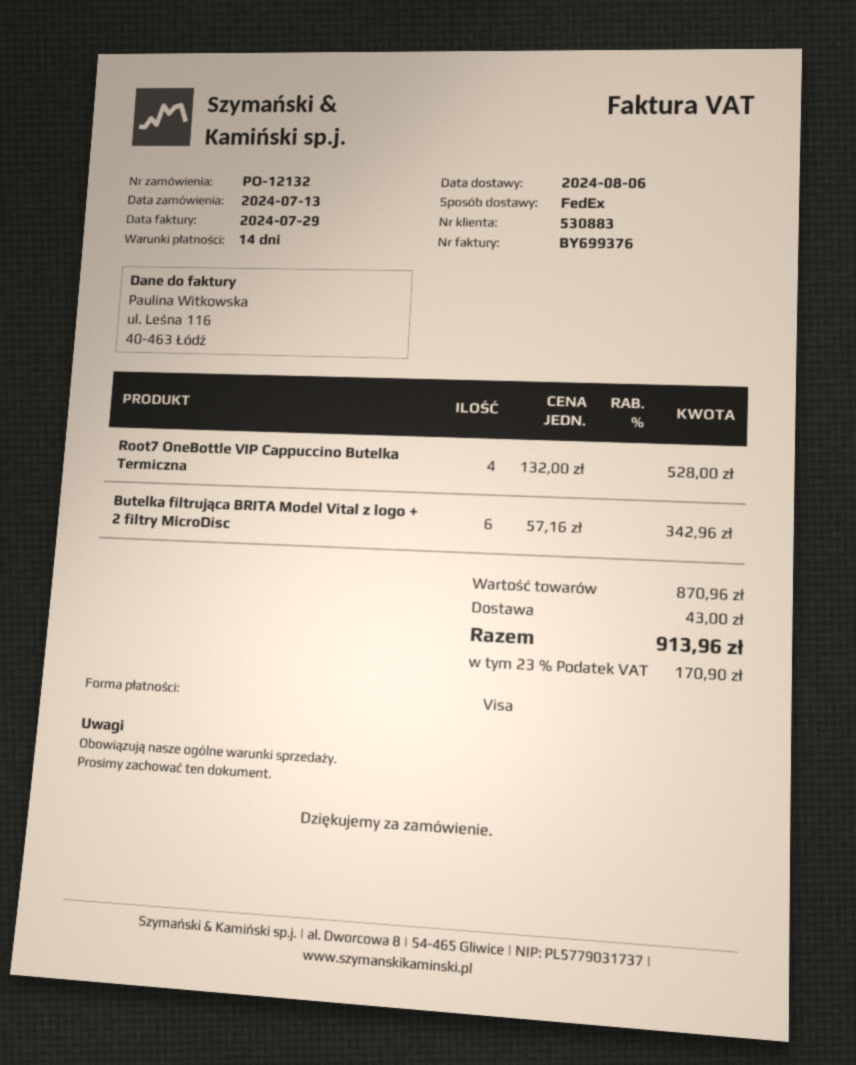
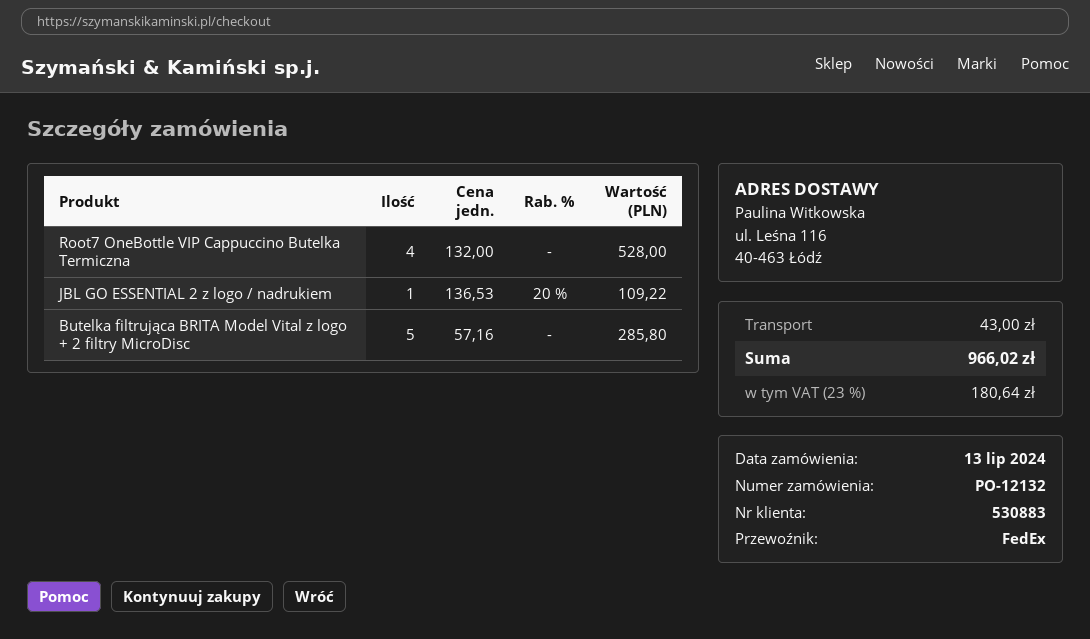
Butelka filtrująca BRITA Model Vital z logo + 2 filtry MicroDisc: 6 x 57.16 = 342.96 -> 5 x 57.16 = 285.80
JBL GO ESSENTIAL 2 z logo / nadrukiem: none -> 1 x 136.53 - 20% = 109.22
tax: 23% = 170.90 -> 23% = 180.64
total: 913.96 -> 966.02

